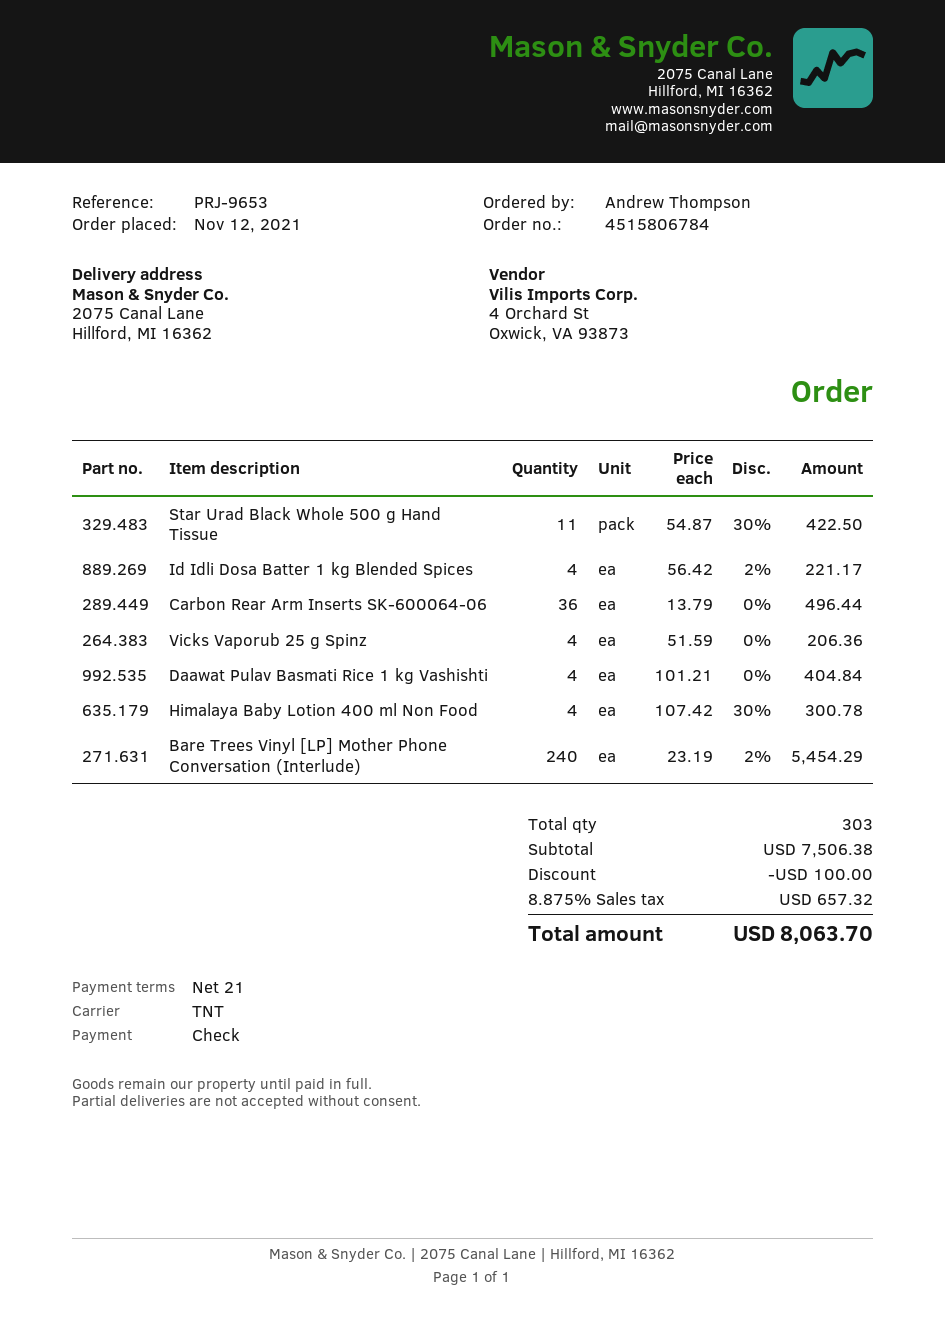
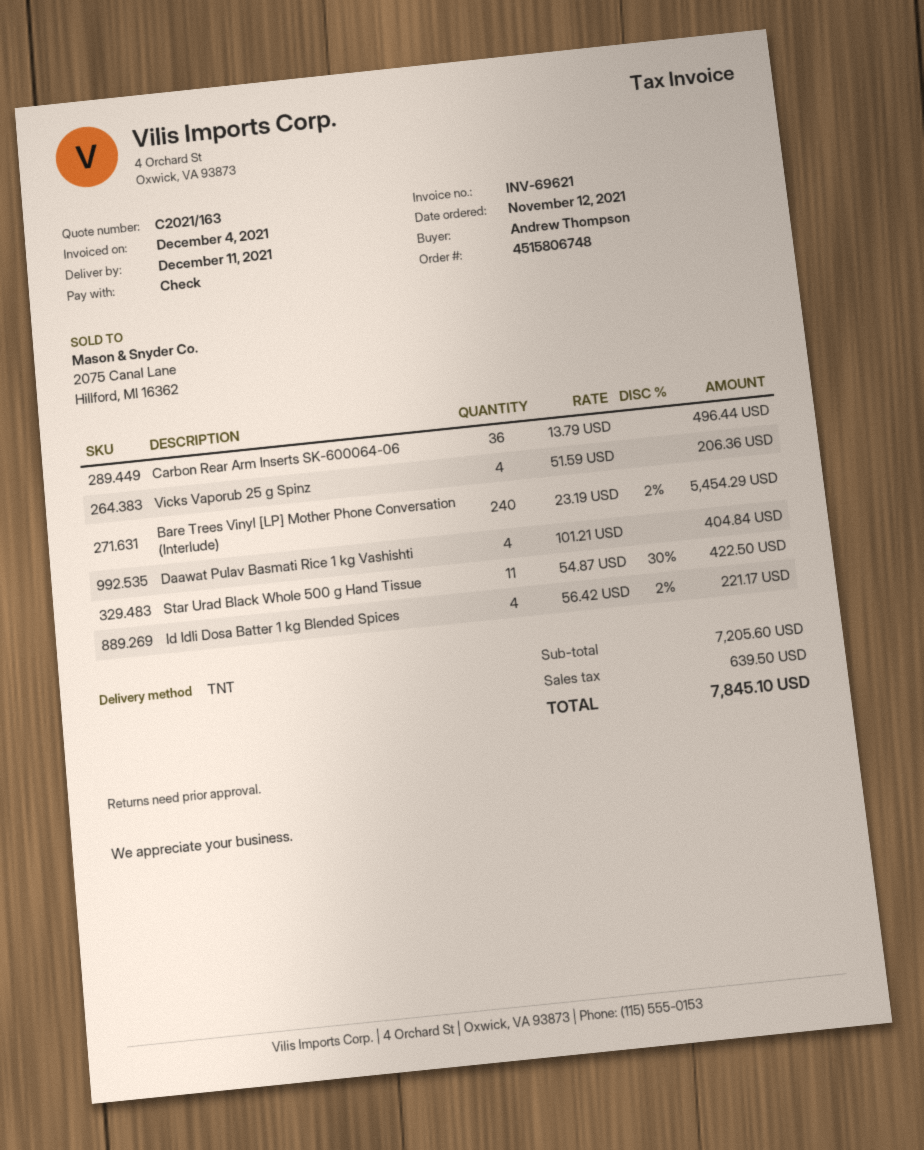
order number: 4515806784 -> 4515806748
Himalaya Baby Lotion 400 ml Non Food: 4 x 107.42 - 30% = 300.78 -> none
subtotal: 7506.38 -> 7205.60
discount: 100.00 -> none
tax: 657.32 -> 639.50
total: 8063.70 -> 7845.10

